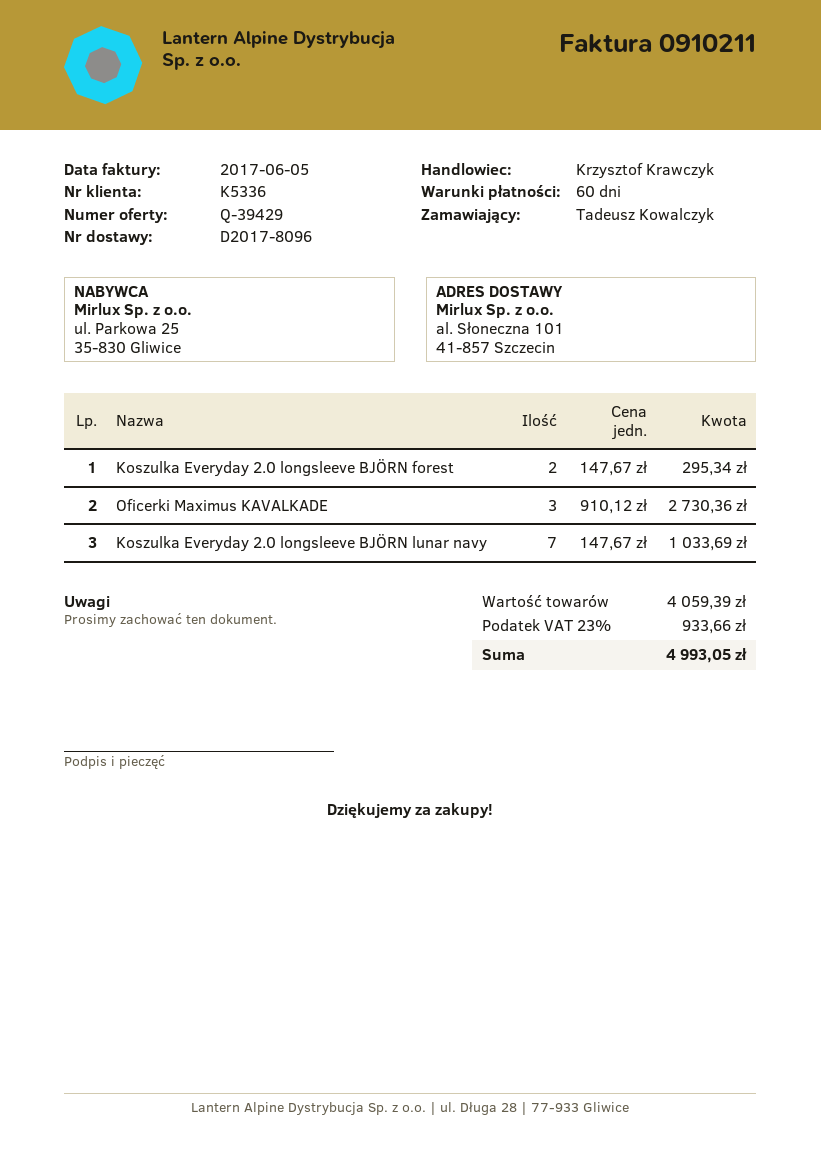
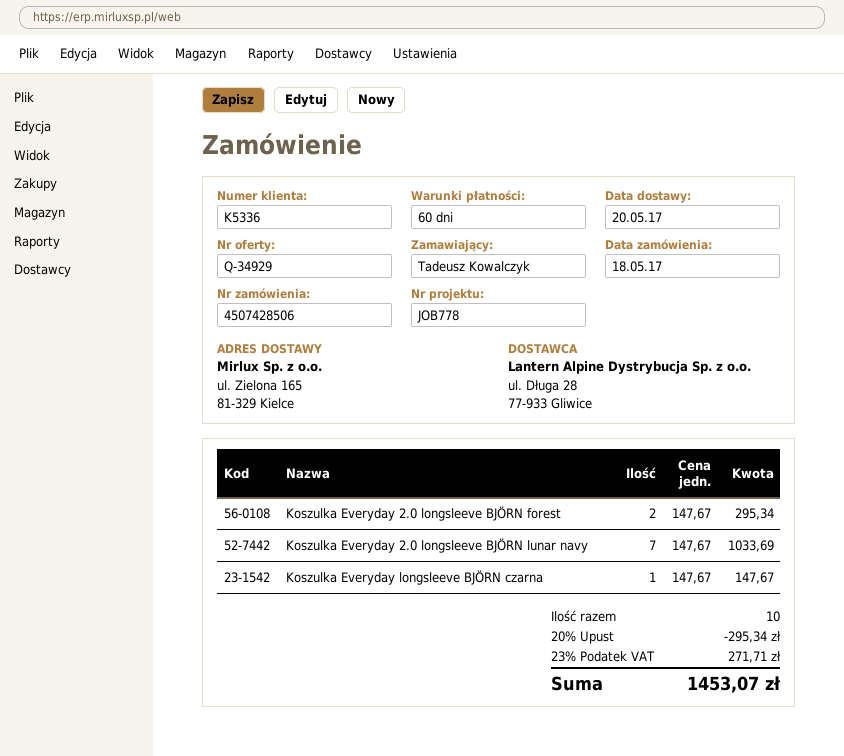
quote number: Q-39429 -> Q-34929
ship to: al. Słoneczna 101, 41-857 Szczecin -> ul. Zielona 165, 81-329 Kielce
Oficerki Maximus KAVALKADE: 3 x 910.12 = 2730.36 -> none
Koszulka Everyday longsleeve BJÖRN czarna: none -> 1 x 147.67 = 147.67
discount: none -> 20% = 295.34
tax: 23% = 933.66 -> 23% = 271.71
total: 4993.05 -> 1453.07

